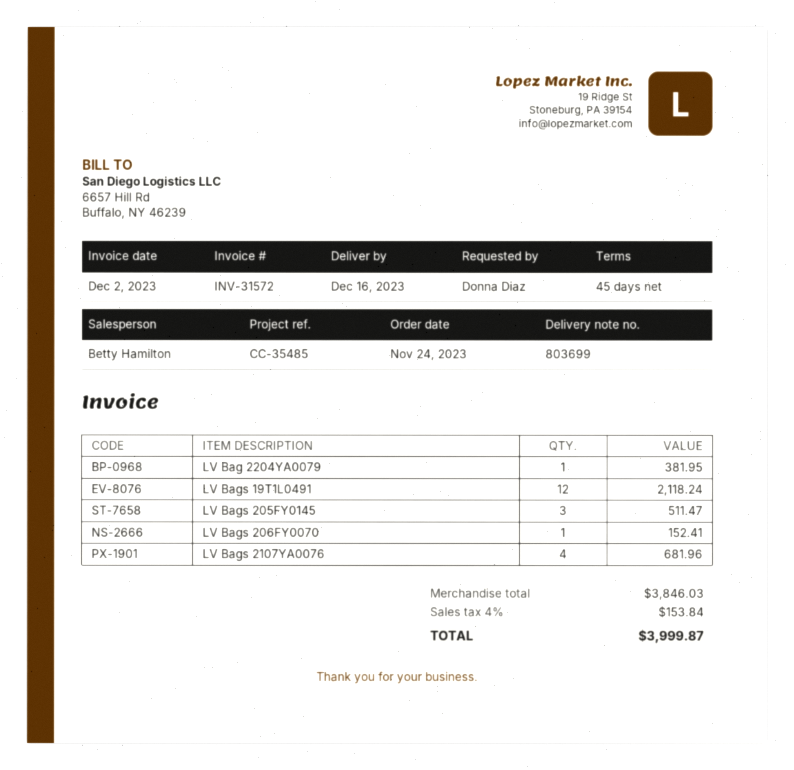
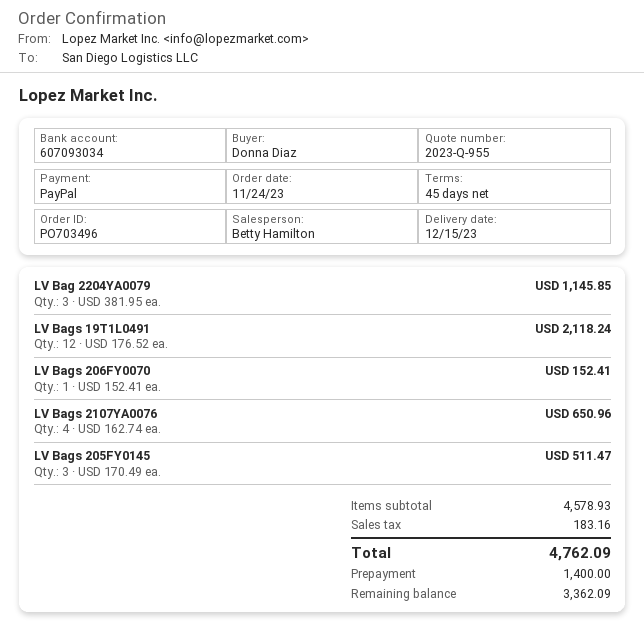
delivery date: 2023-12-16 -> 2023-12-15
LV Bag 2204YA0079: 1 for 381.95 -> 3 for 1145.85
LV Bags 2107YA0076: 4 for 681.96 -> 4 for 650.96
subtotal: 3846.03 -> 4578.93
tax: 153.84 -> 183.16
total: 3999.87 -> 4762.09

